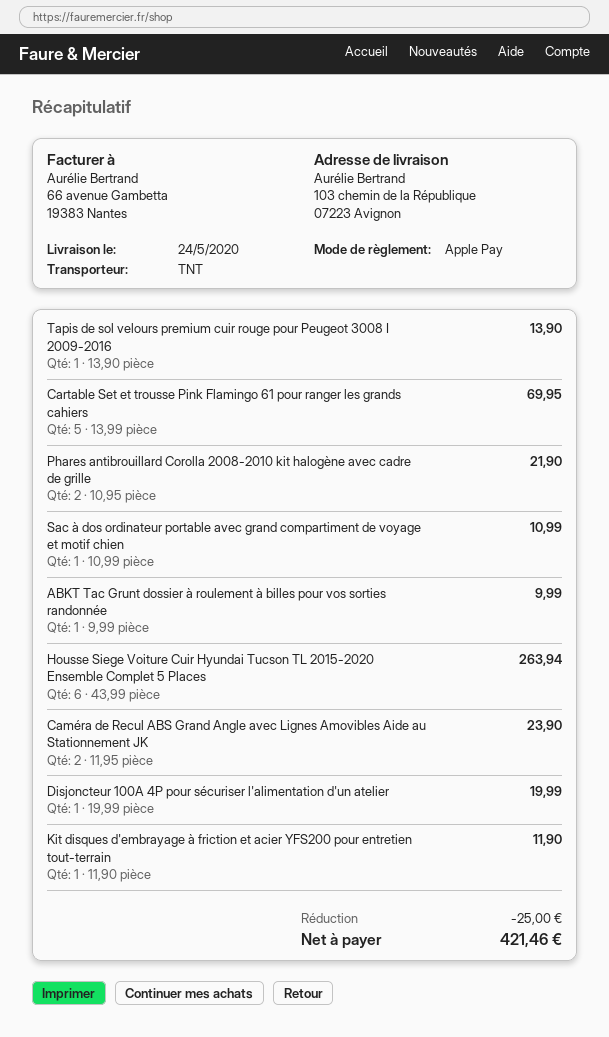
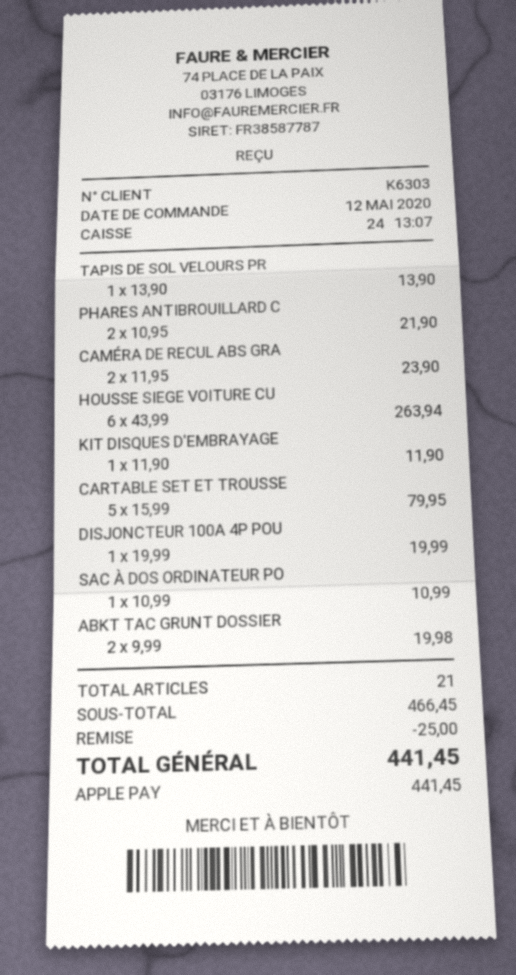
Cartable Set et trousse Pink Flamingo 61 pour ranger les grands cahiers: 5 x 13.99 = 69.95 -> 5 x 15.99 = 79.95
ABKT Tac Grunt dossier à roulement à billes pour vos sorties randonnée: 1 x 9.99 = 9.99 -> 2 x 9.99 = 19.98
total: 421.46 -> 441.45

